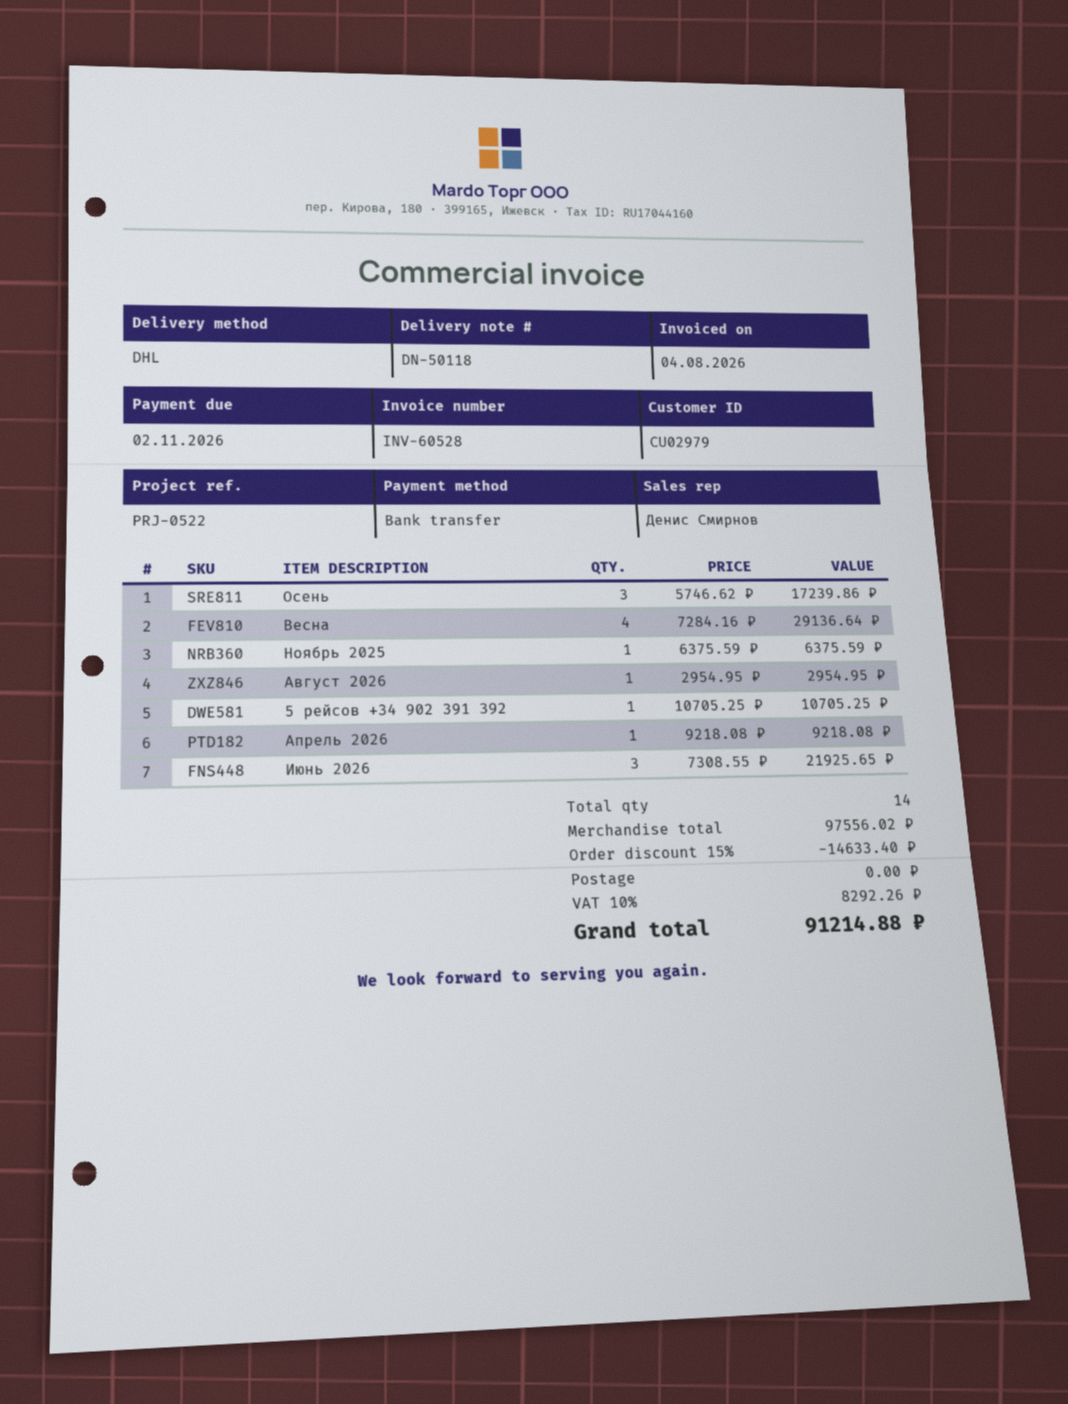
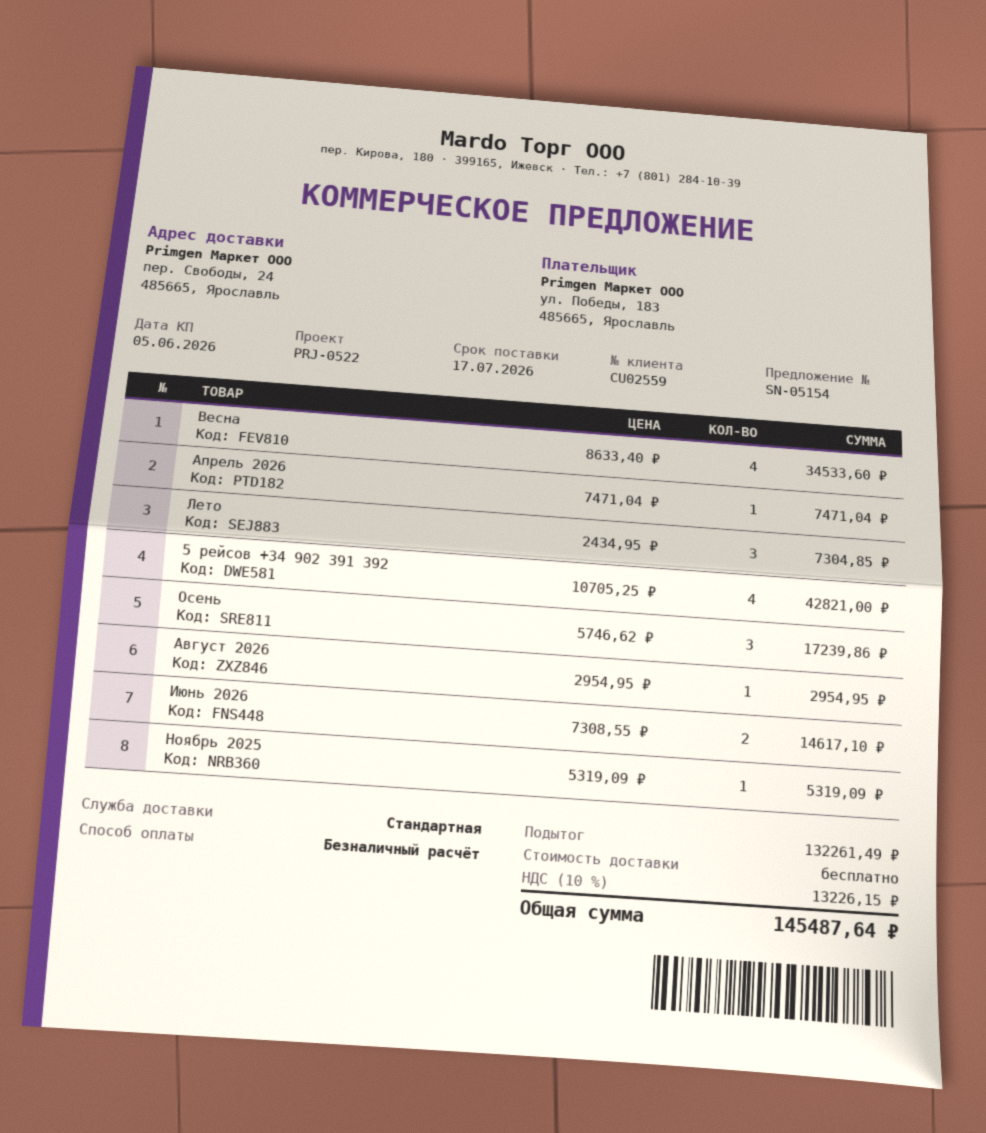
customer number: CU02979 -> CU02559
shipping method: DHL -> standard
Весна: 4 x 7284.16 = 29136.64 -> 4 x 8633.40 = 34533.60
Ноябрь 2025: 1 x 6375.59 = 6375.59 -> 1 x 5319.09 = 5319.09
5 рейсов +34 902 391 392: 1 x 10705.25 = 10705.25 -> 4 x 10705.25 = 42821.00
Апрель 2026: 1 x 9218.08 = 9218.08 -> 1 x 7471.04 = 7471.04
Июнь 2026: 3 x 7308.55 = 21925.65 -> 2 x 7308.55 = 14617.10
Лето: none -> 3 x 2434.95 = 7304.85
subtotal: 97556.02 -> 132261.49
discount: 15% = 14633.40 -> none
tax: 10% = 8292.26 -> 10% = 13226.15
total: 91214.88 -> 145487.64

